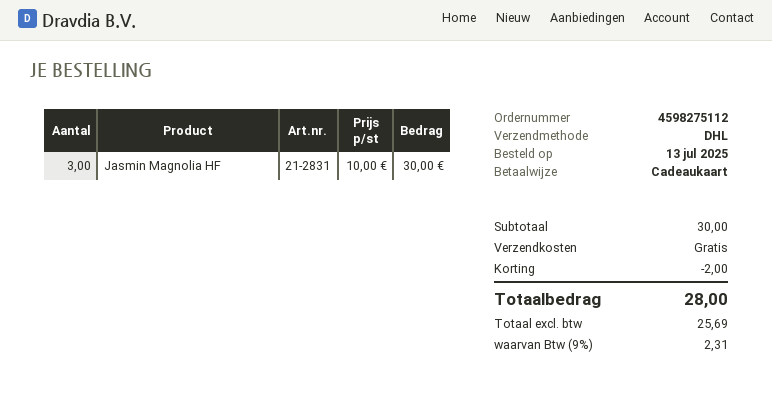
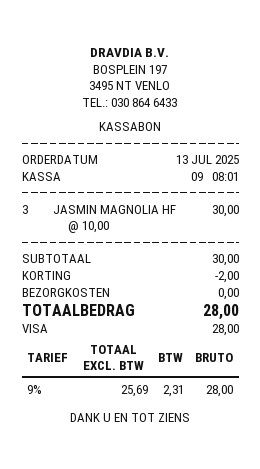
payment method: gift card -> Visa

